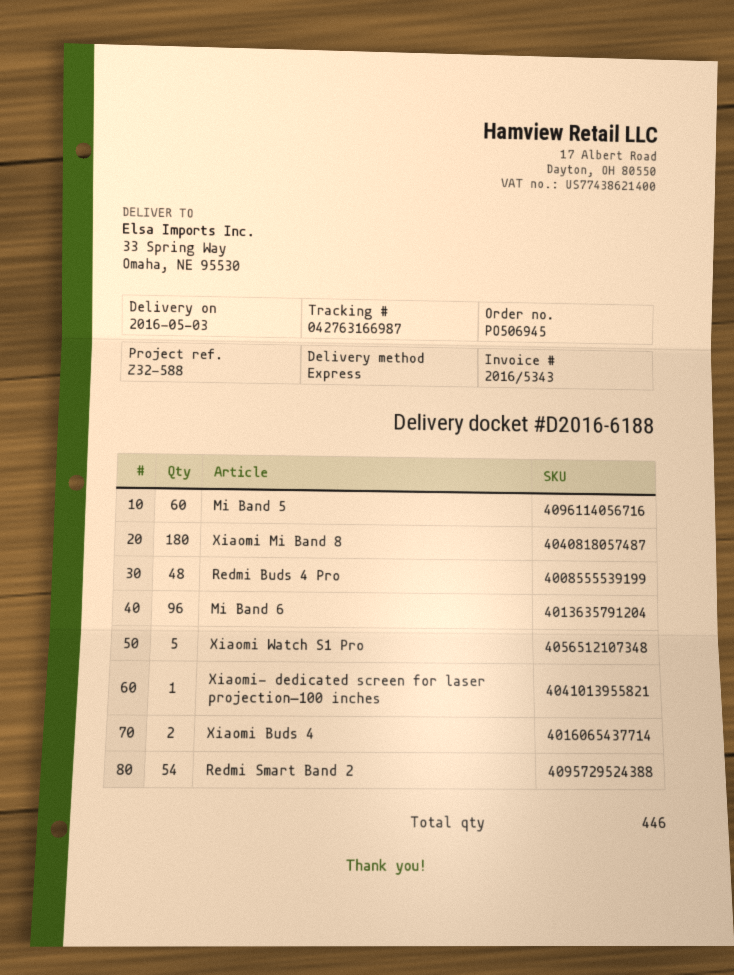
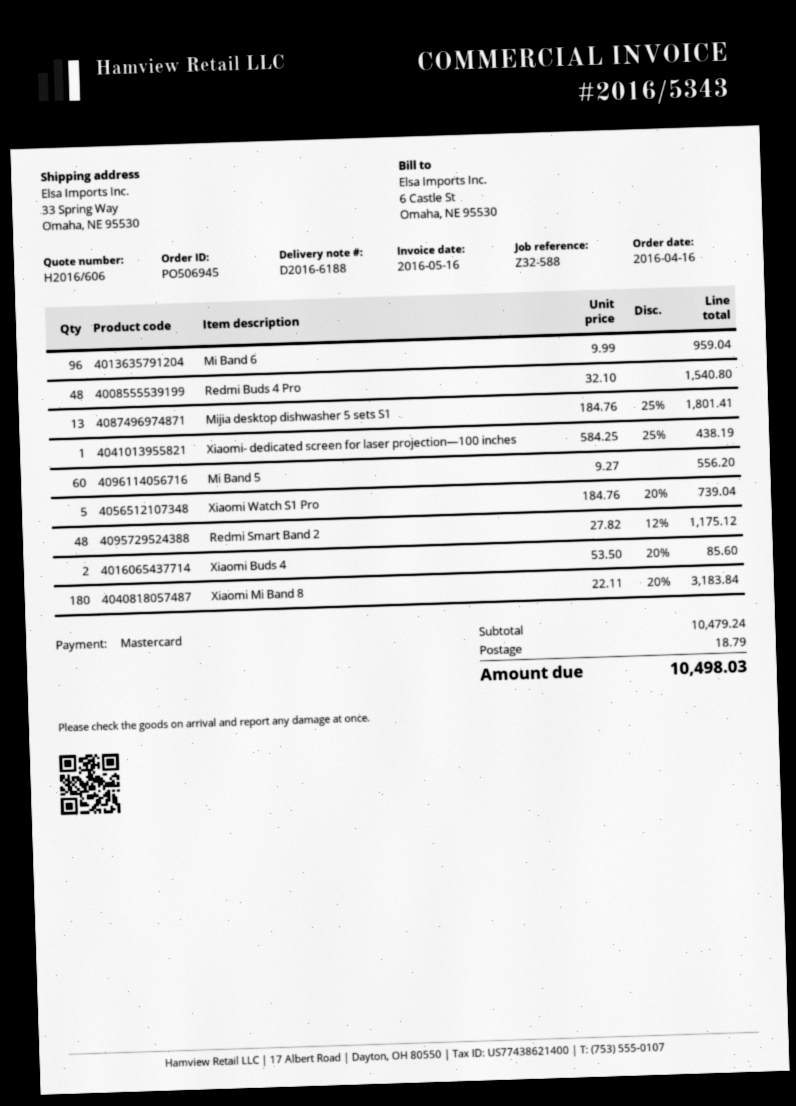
Redmi Smart Band 2: 54 -> 48
Mijia desktop dishwasher 5 sets S1: none -> 13

